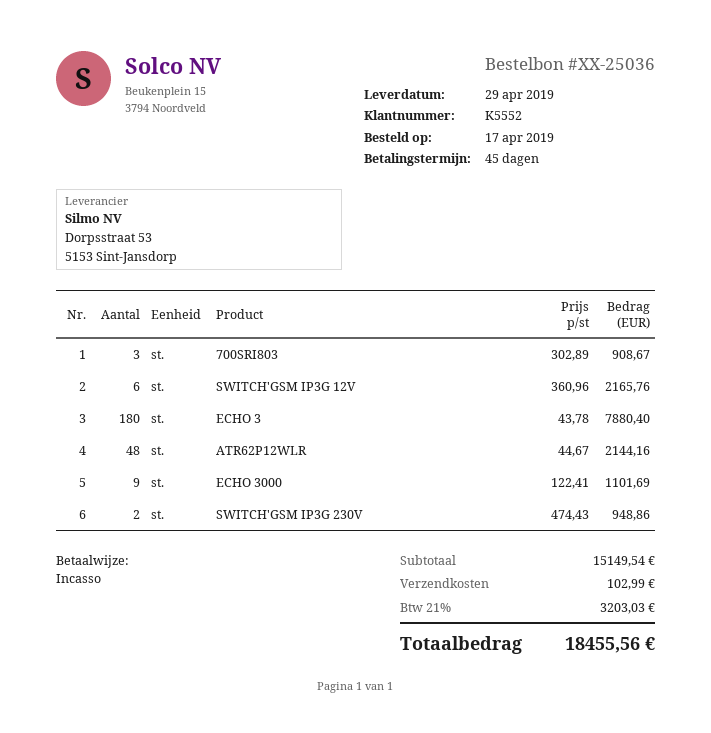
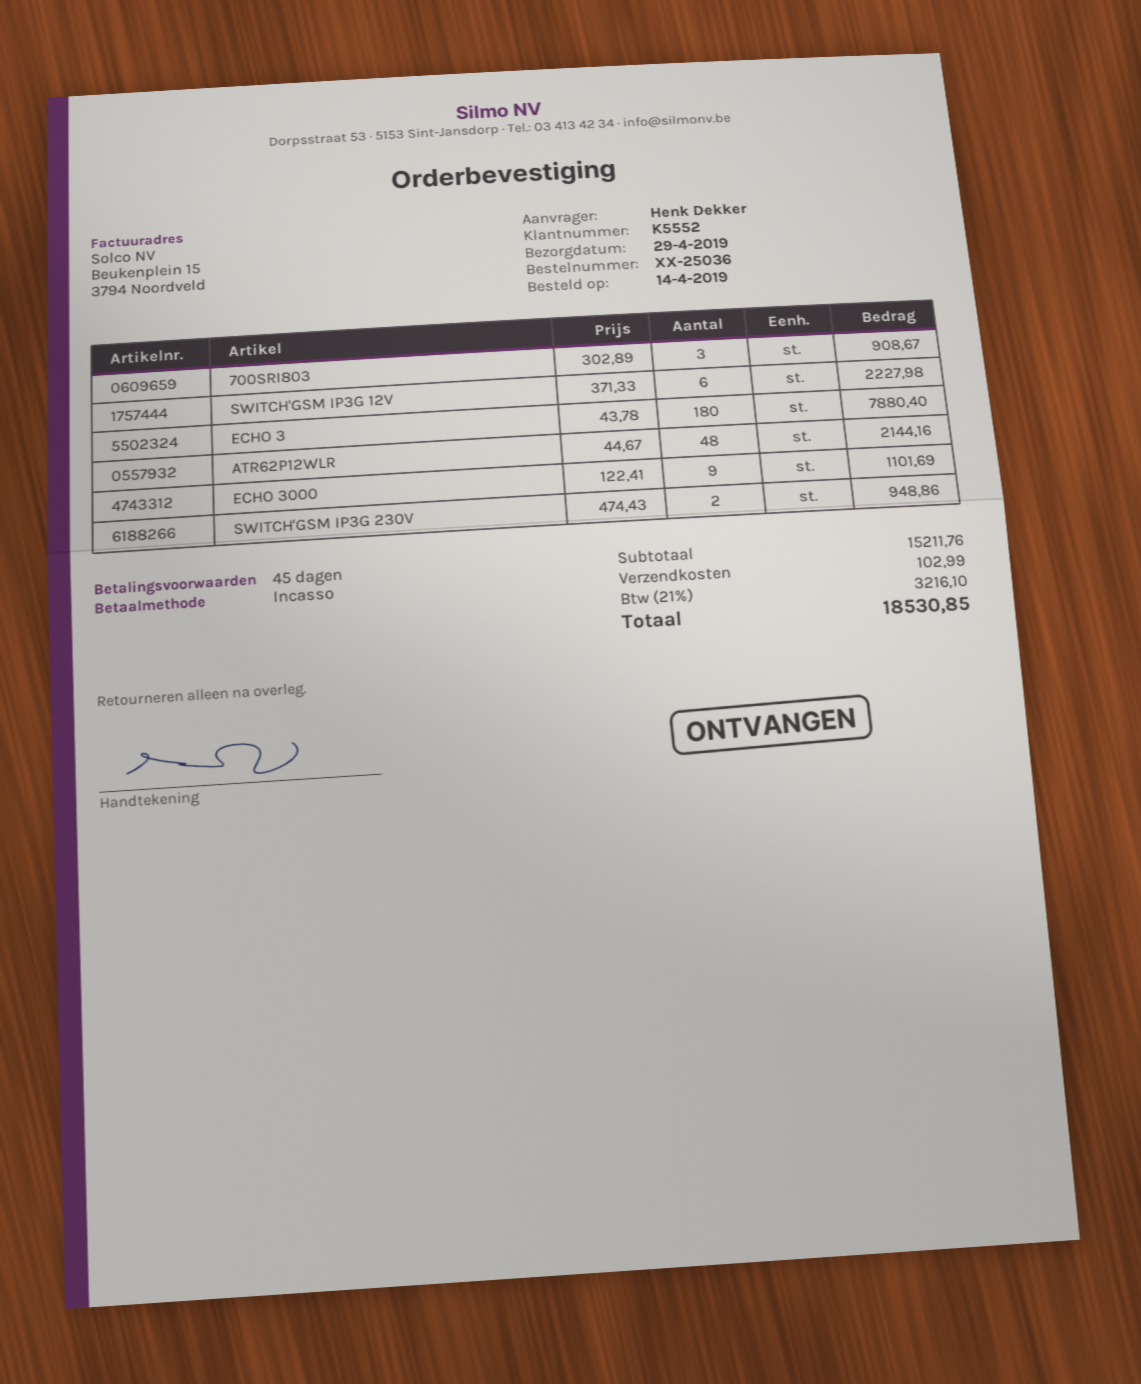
order date: 2019-04-17 -> 2019-04-14
SWITCH'GSM IP3G 12V: 6 x 360.96 = 2165.76 -> 6 x 371.33 = 2227.98
subtotal: 15149.54 -> 15211.76
tax: 21% = 3203.03 -> 21% = 3216.10
total: 18455.56 -> 18530.85

